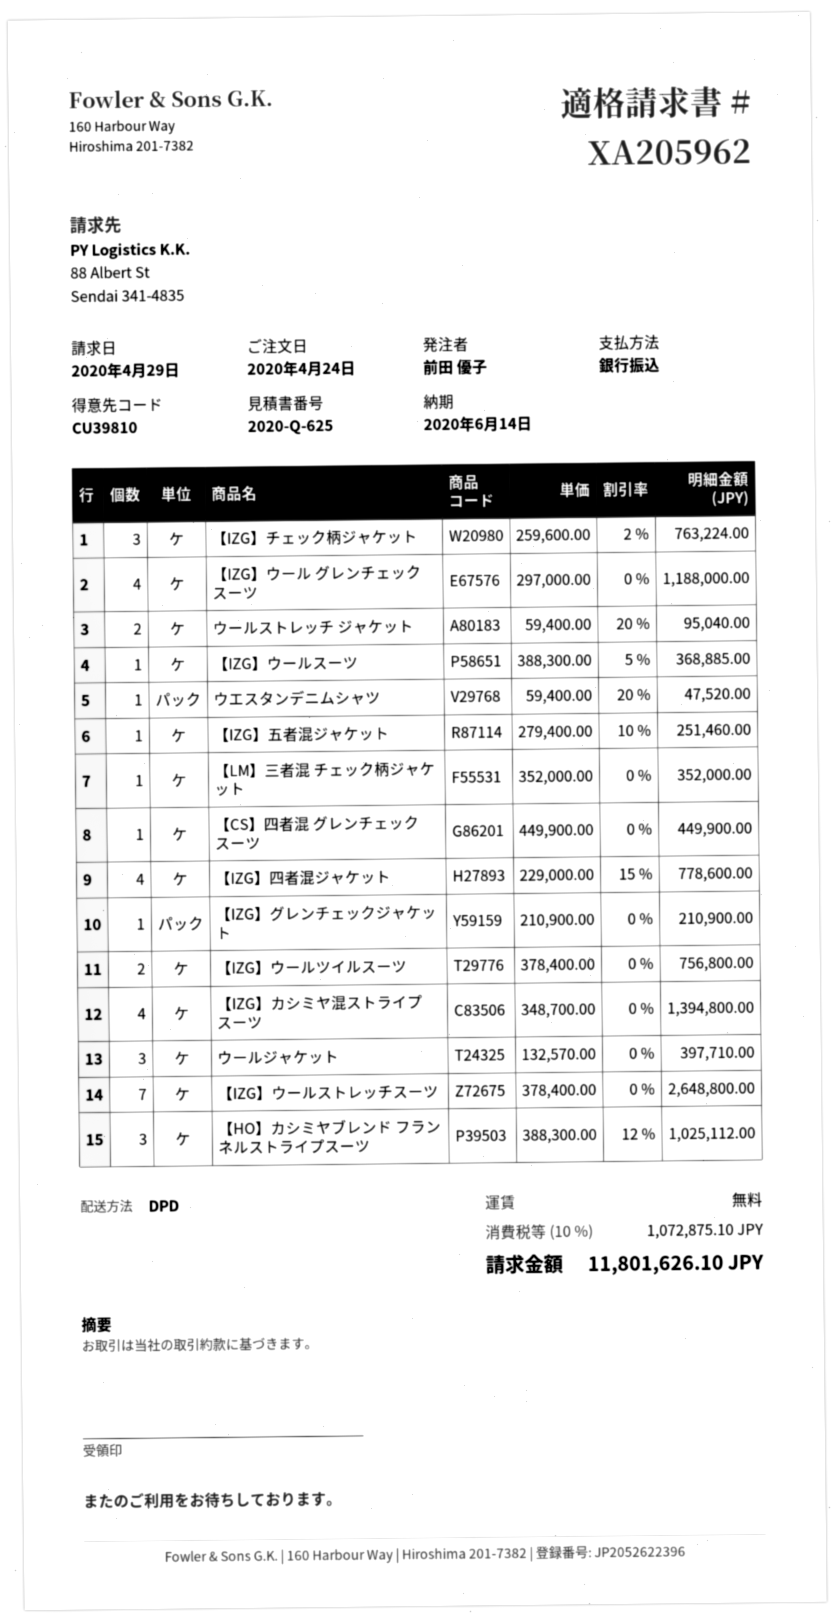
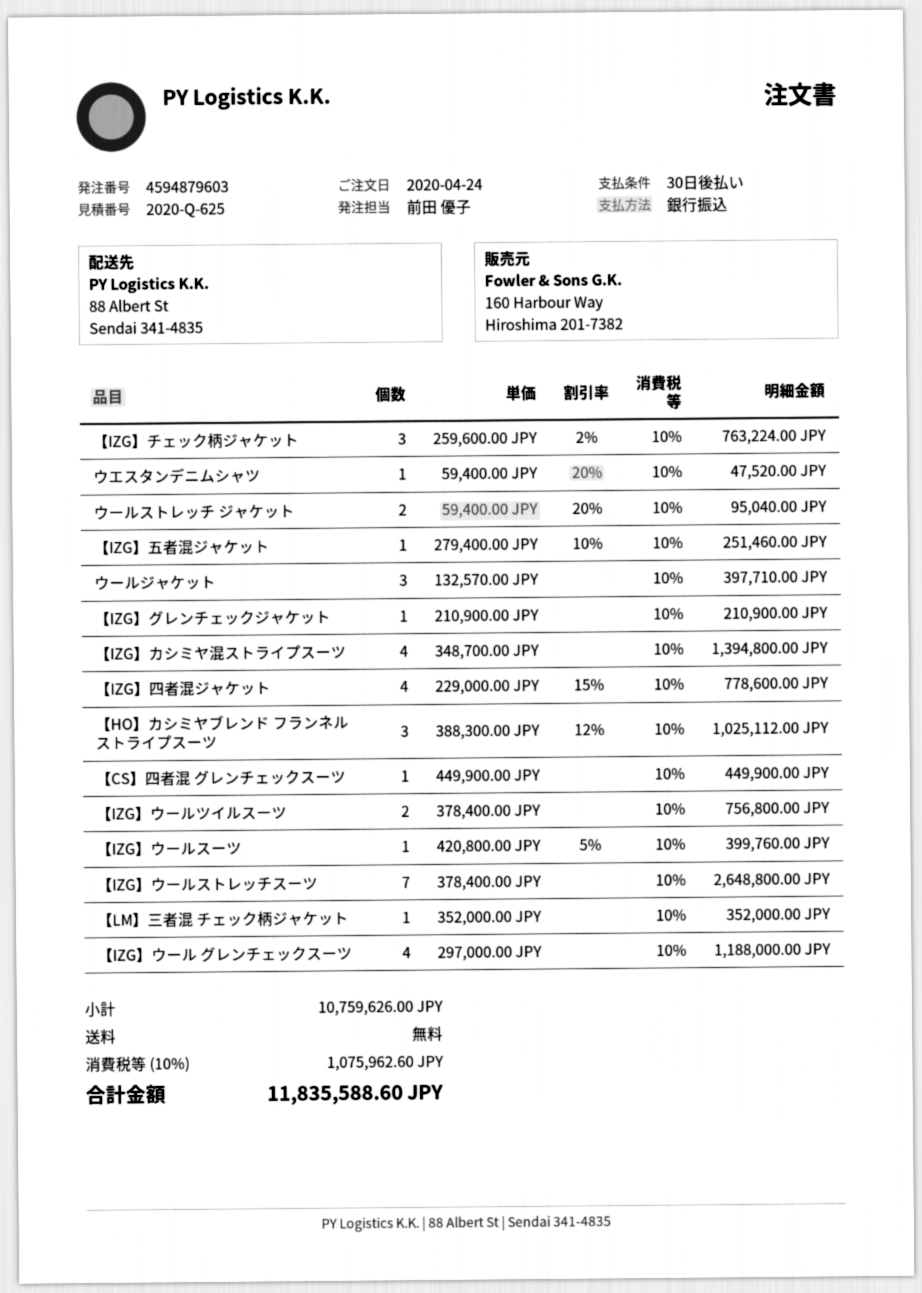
【IZG】ウールスーツ: 1 x 388300.00 - 5% = 368885.00 -> 1 x 420800.00 - 5% = 399760.00
tax: 10% = 1072875.10 -> 10% = 1075962.60
total: 11801626.10 -> 11835588.60

